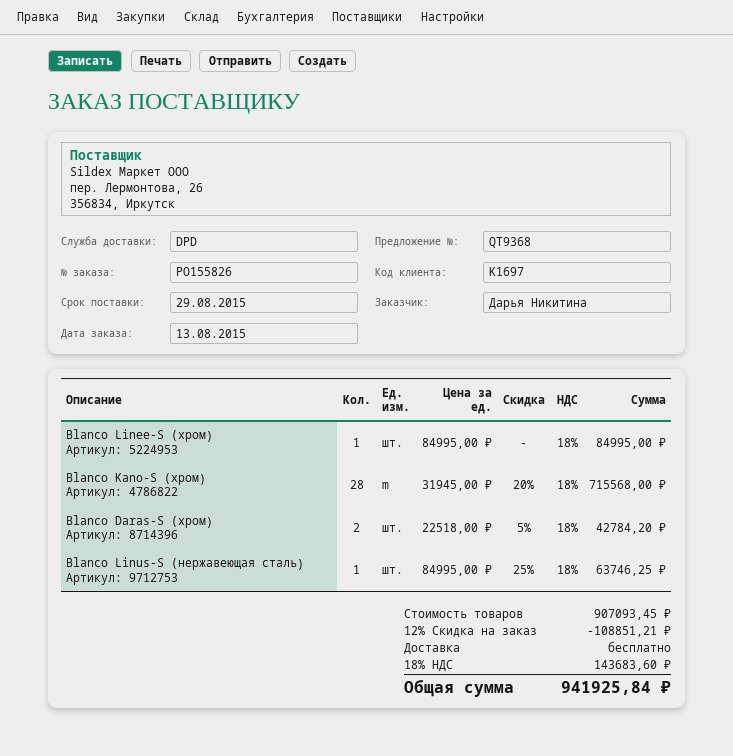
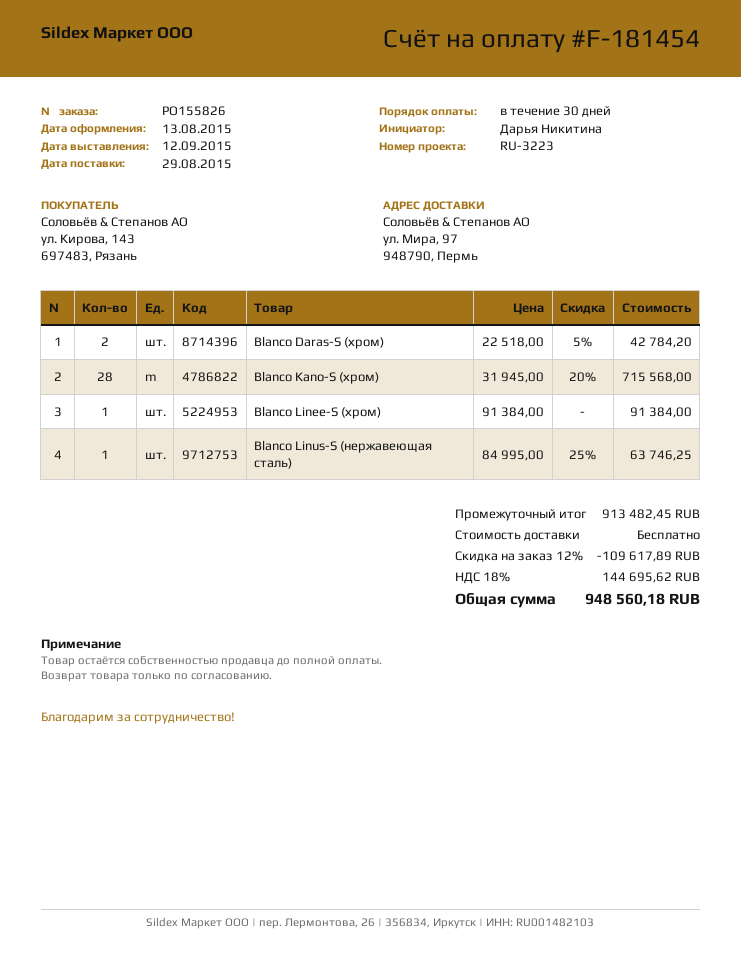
Blanco Linee-S (хром): 1 x 84995.00 = 84995.00 -> 1 x 91384.00 = 91384.00
subtotal: 907093.45 -> 913482.45
discount: 12% = 108851.21 -> 12% = 109617.89
tax: 18% = 143683.60 -> 18% = 144695.62
total: 941925.84 -> 948560.18

